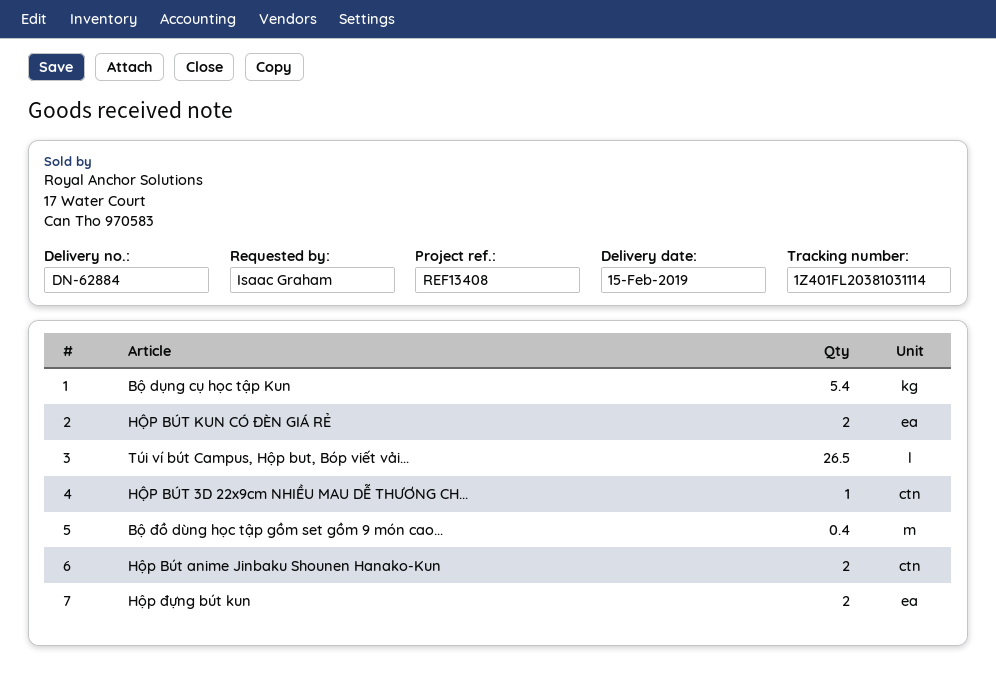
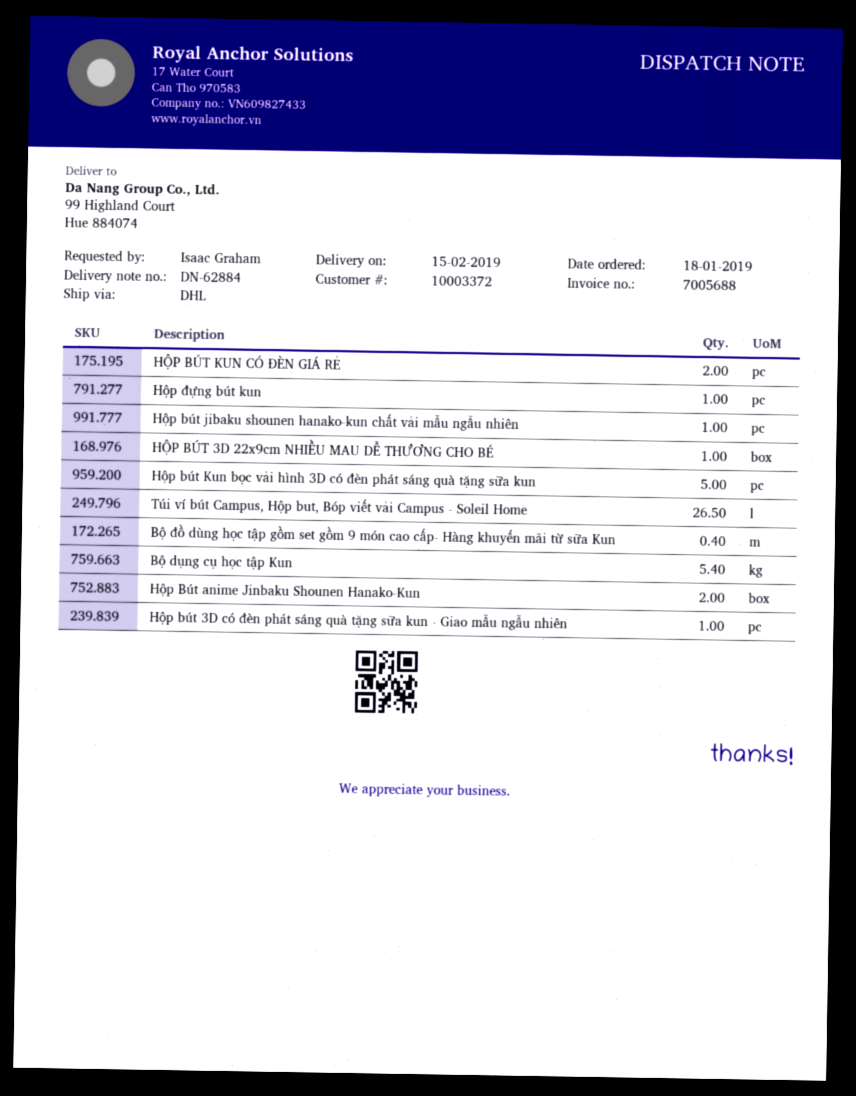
Hộp đựng bút kun: 2 -> 1
Hộp bút jibaku shounen hanako-kun chất vải mẫu ngẫu nhiên: none -> 1
Hộp bút Kun bọc vải hình 3D có đèn phát sáng quà tặng sữa kun: none -> 5
Hộp bút 3D có đèn phát sáng quà tặng sữa kun - Giao mẫu ngẫu nhiên: none -> 1

